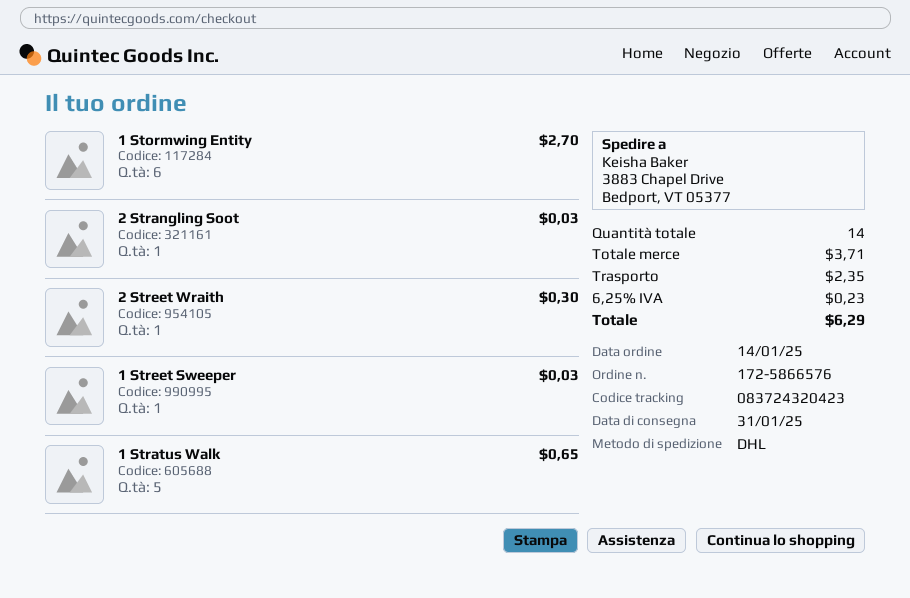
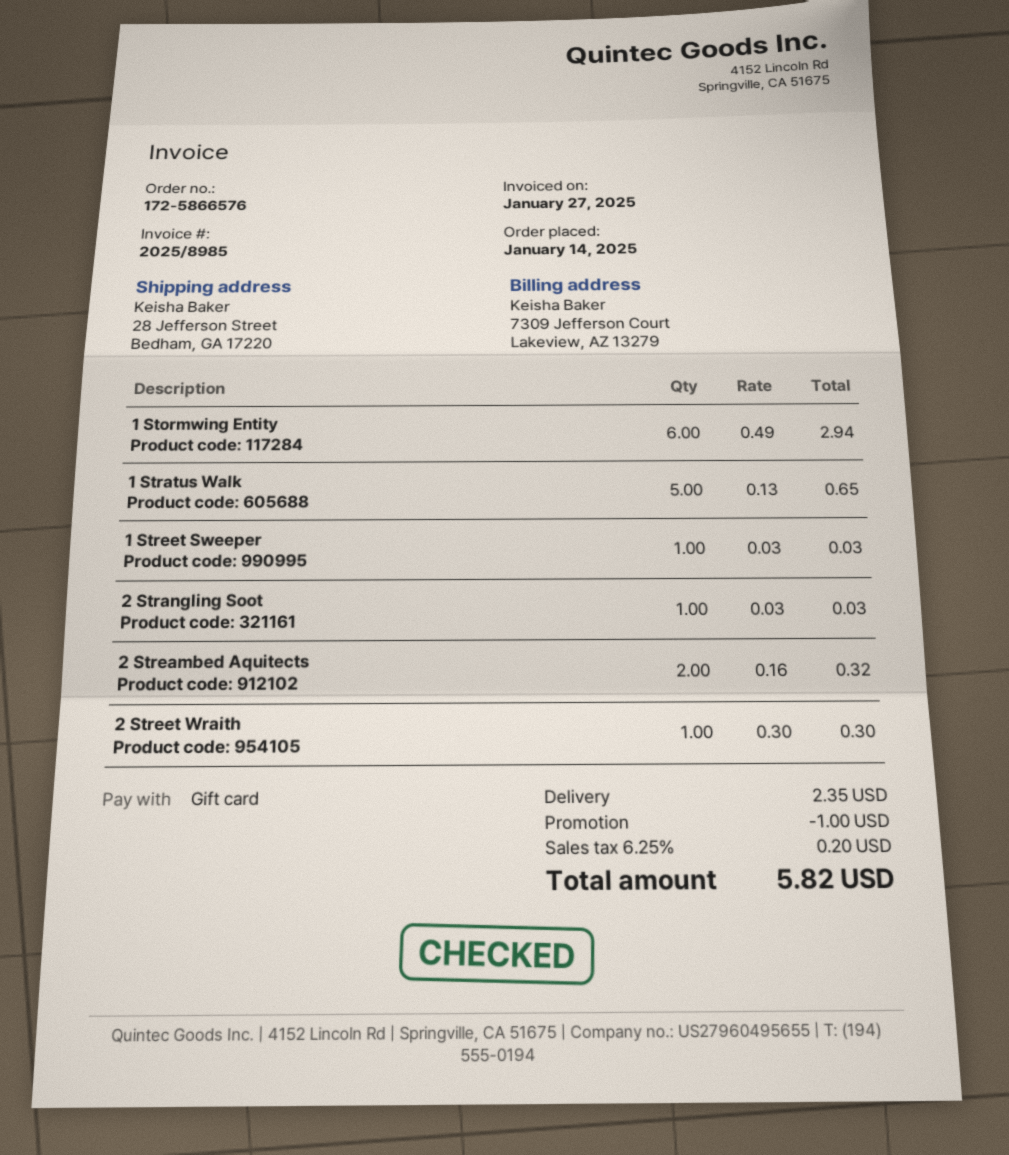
ship to: 3883 Chapel Drive, Bedport, VT 05377 -> 28 Jefferson Street, Bedham, GA 17220
1 Stormwing Entity: 6 for 2.70 -> 6 for 2.94
2 Streambed Aquitects: none -> 2 for 0.32
discount: none -> 1.00
tax: 6.25% = 0.23 -> 6.25% = 0.20
total: 6.29 -> 5.82

